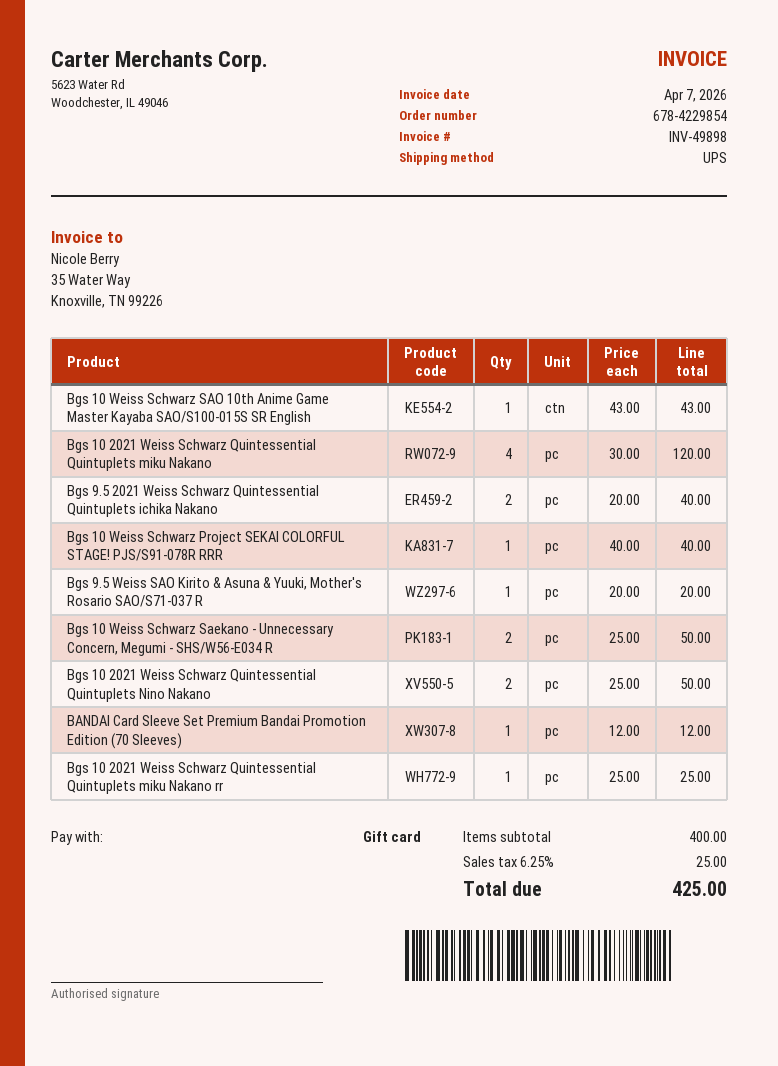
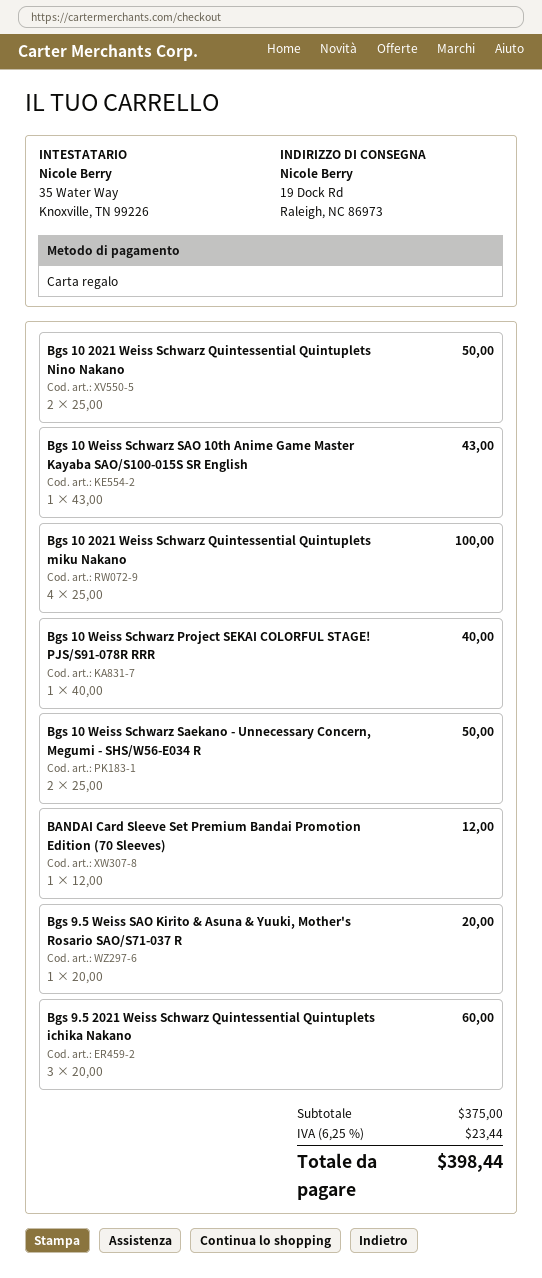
Bgs 10 2021 Weiss Schwarz Quintessential Quintuplets miku Nakano: 4 x 30.00 = 120.00 -> 4 x 25.00 = 100.00
Bgs 9.5 2021 Weiss Schwarz Quintessential Quintuplets ichika Nakano: 2 x 20.00 = 40.00 -> 3 x 20.00 = 60.00
Bgs 10 2021 Weiss Schwarz Quintessential Quintuplets miku Nakano rr: 1 x 25.00 = 25.00 -> none
subtotal: 400.00 -> 375.00
tax: 6.25% = 25.00 -> 6.25% = 23.44
total: 425.00 -> 398.44

